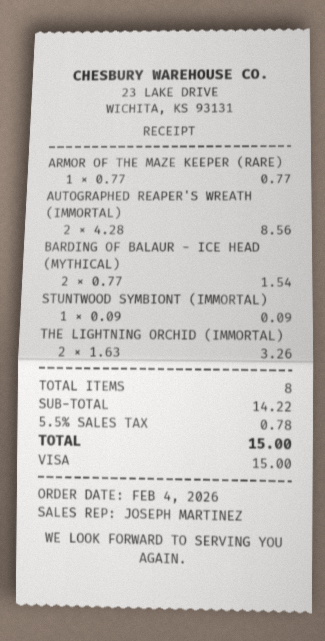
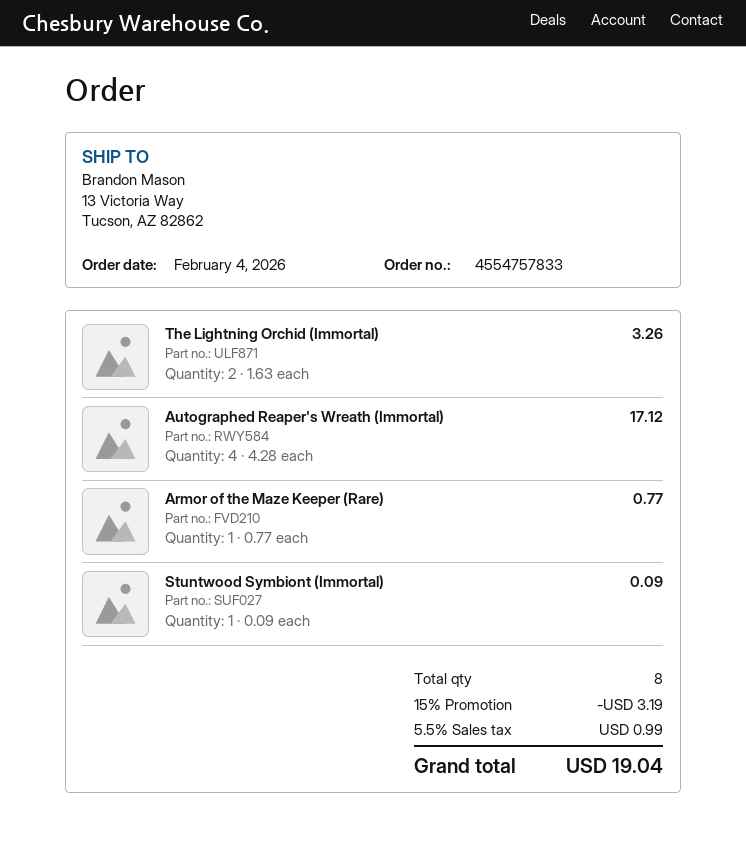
AUTOGRAPHED REAPER'S WREATH (IMMORTAL): 2 x 4.28 = 8.56 -> 4 x 4.28 = 17.12
BARDING OF BALAUR - ICE HEAD (MYTHICAL): 2 x 0.77 = 1.54 -> none
discount: none -> 15% = 3.19
tax: 5.5% = 0.78 -> 5.5% = 0.99
total: 15.00 -> 19.04

